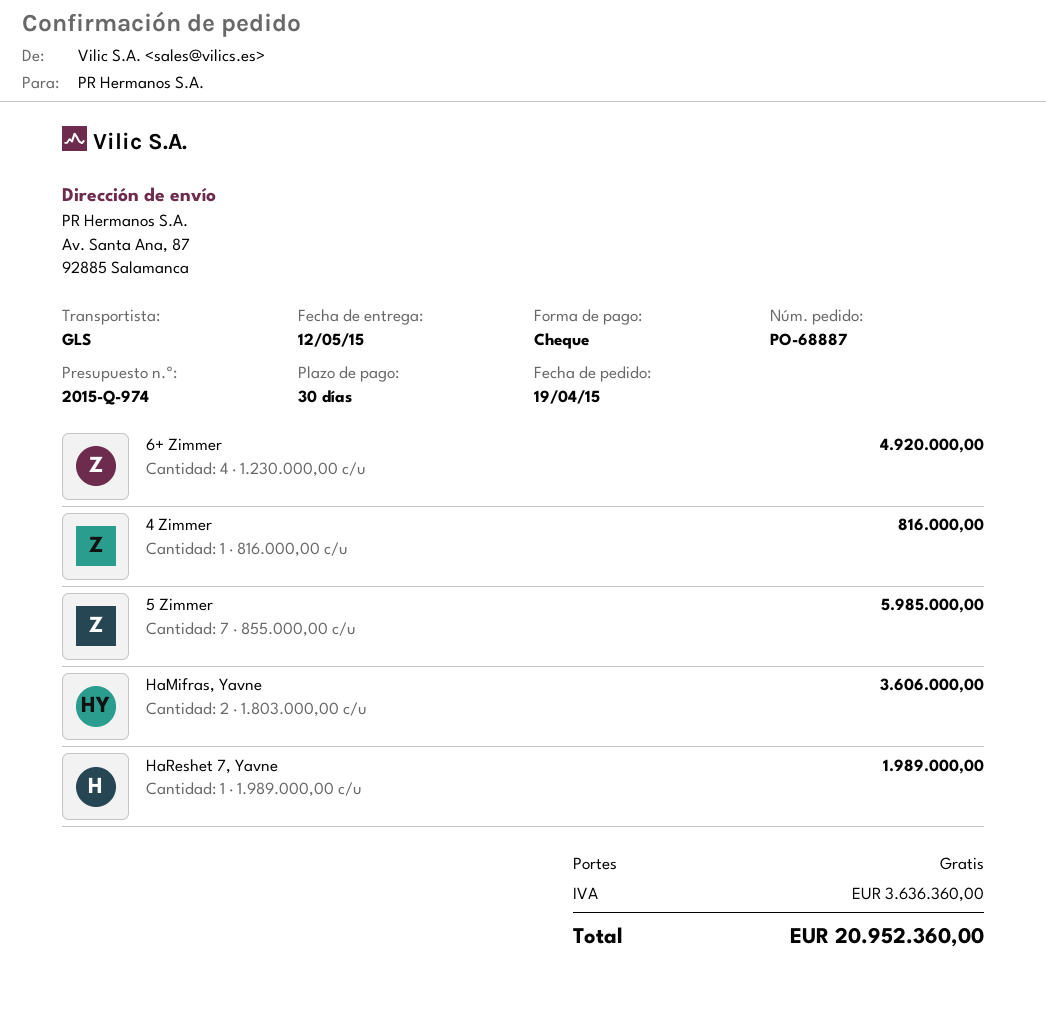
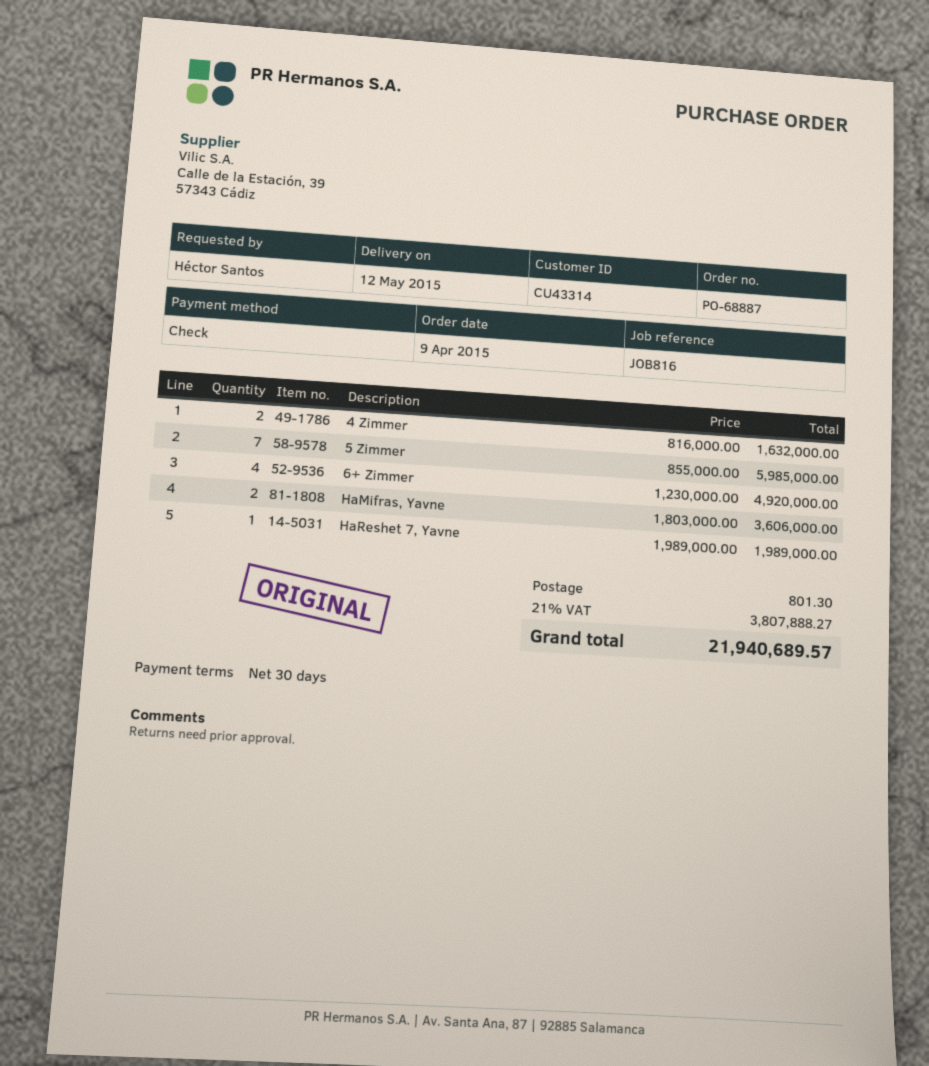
order date: 2015-04-19 -> 2015-04-09
4 Zimmer: 1 x 816000.00 = 816000.00 -> 2 x 816000.00 = 1632000.00
shipping: 0.00 -> 801.30
tax: 3636360.00 -> 3807888.27
total: 20952360.00 -> 21940689.57

